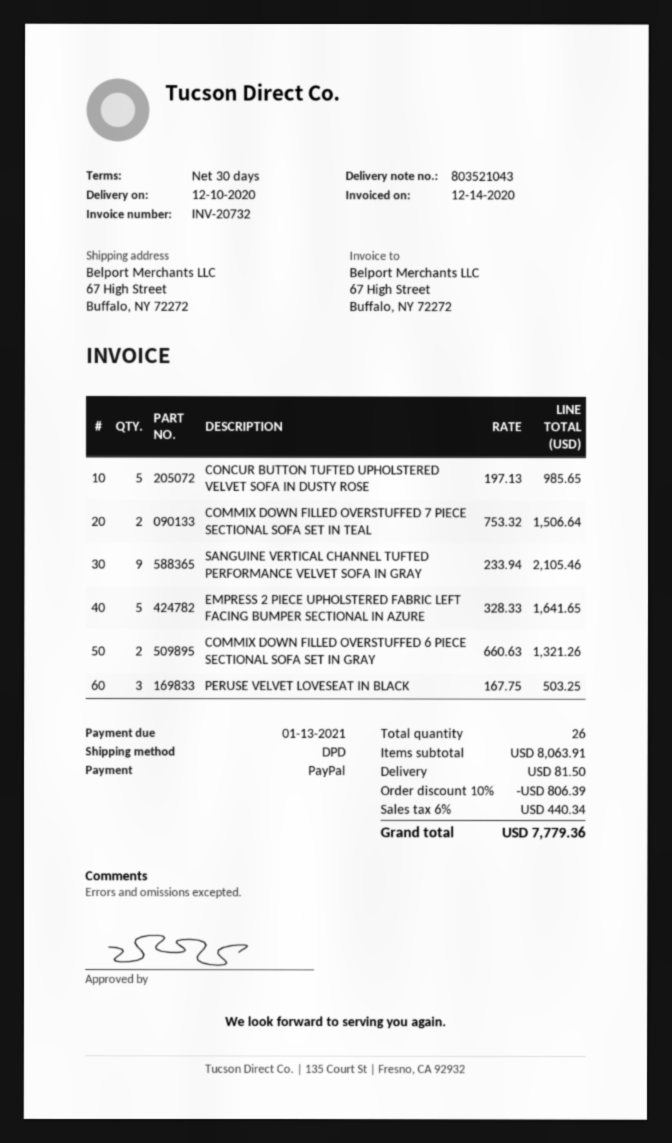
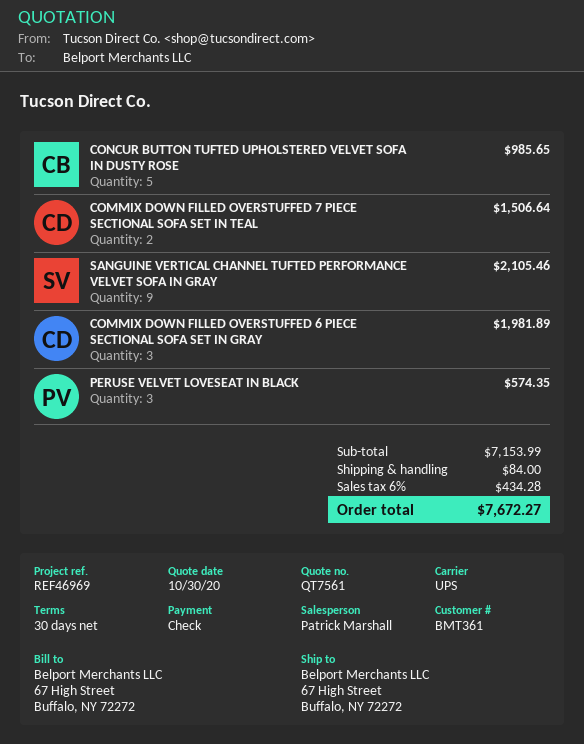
payment method: PayPal -> cheque
shipping method: DPD -> UPS
EMPRESS 2 PIECE UPHOLSTERED FABRIC LEFT FACING BUMPER SECTIONAL IN AZURE: 5 for 1641.65 -> none
COMMIX DOWN FILLED OVERSTUFFED 6 PIECE SECTIONAL SOFA SET IN GRAY: 2 for 1321.26 -> 3 for 1981.89
PERUSE VELVET LOVESEAT IN BLACK: 3 for 503.25 -> 3 for 574.35
subtotal: 8063.91 -> 7153.99
discount: 10% = 806.39 -> none
shipping: 81.50 -> 84.00
tax: 6% = 440.34 -> 6% = 434.28
total: 7779.36 -> 7672.27

